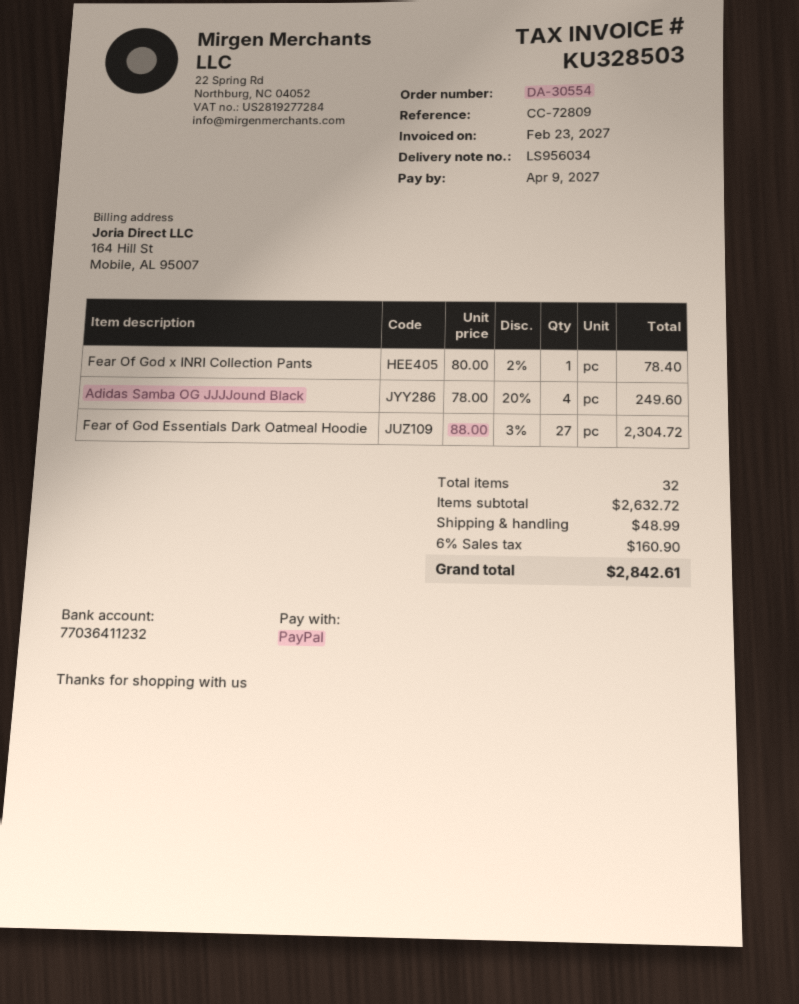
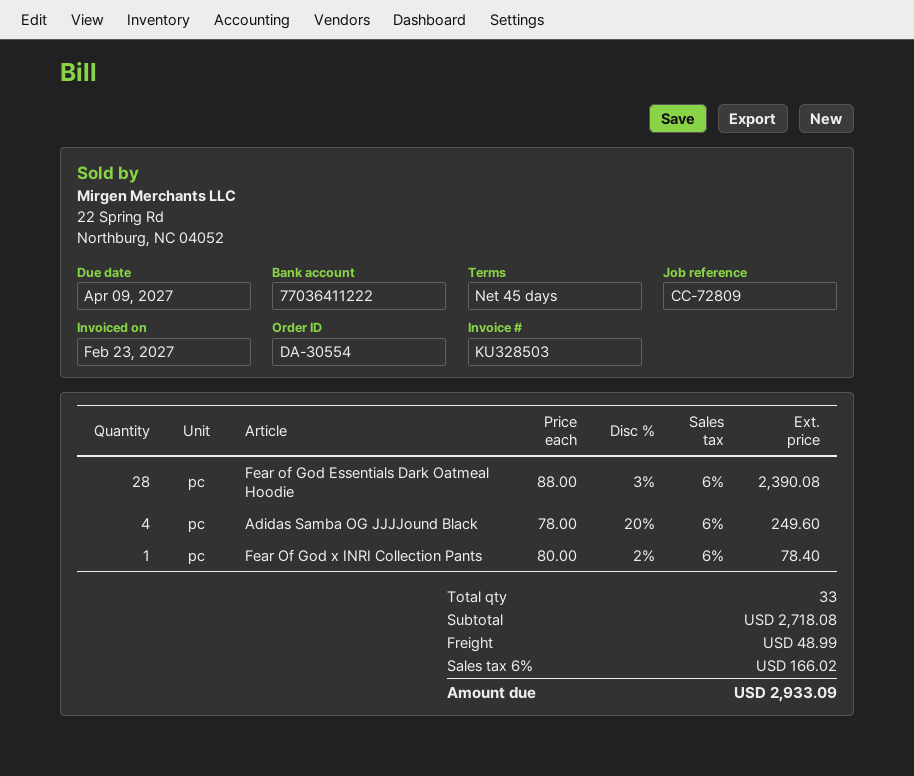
bank account: 77036411232 -> 77036411222
Fear of God Essentials Dark Oatmeal Hoodie: 27 x 88.00 - 3% = 2304.72 -> 28 x 88.00 - 3% = 2390.08
total quantity: 32 -> 33
subtotal: 2632.72 -> 2718.08
tax: 6% = 160.90 -> 6% = 166.02
total: 2842.61 -> 2933.09

